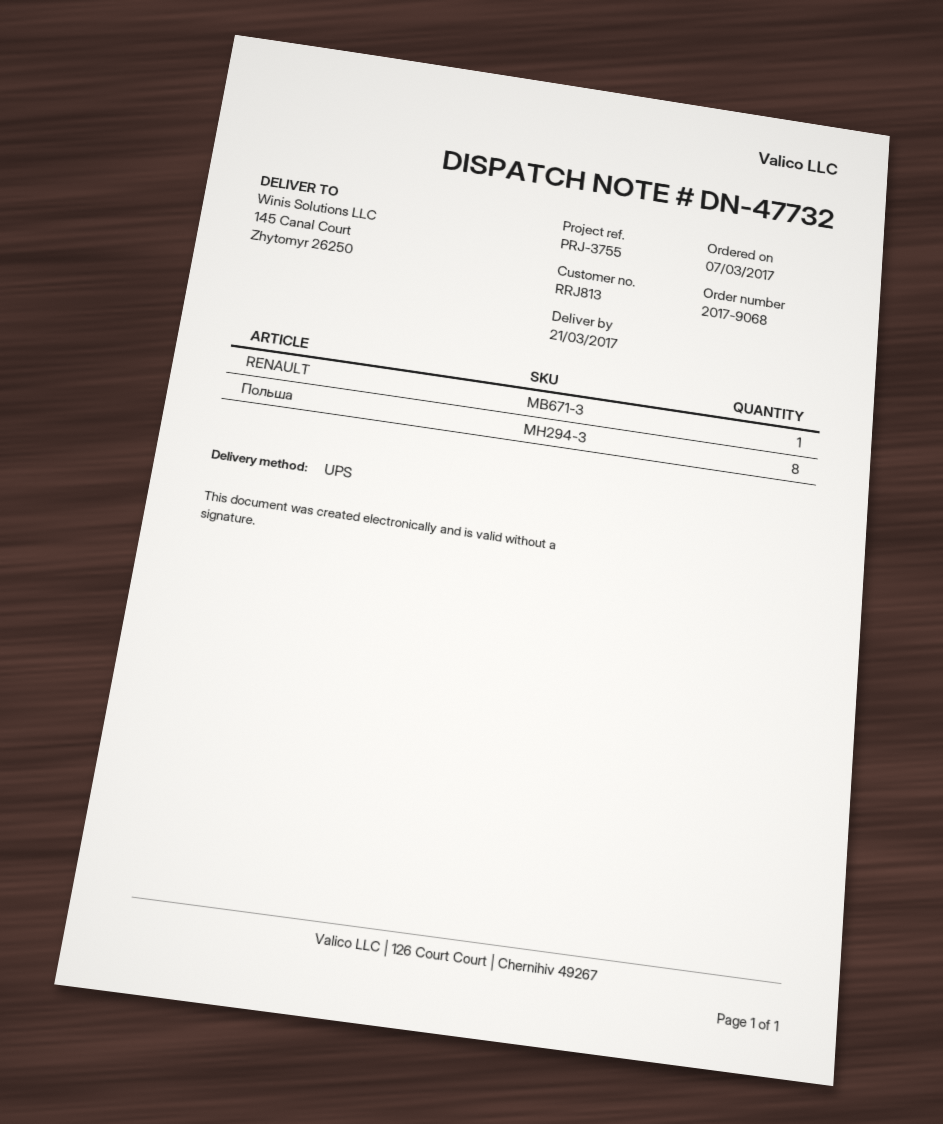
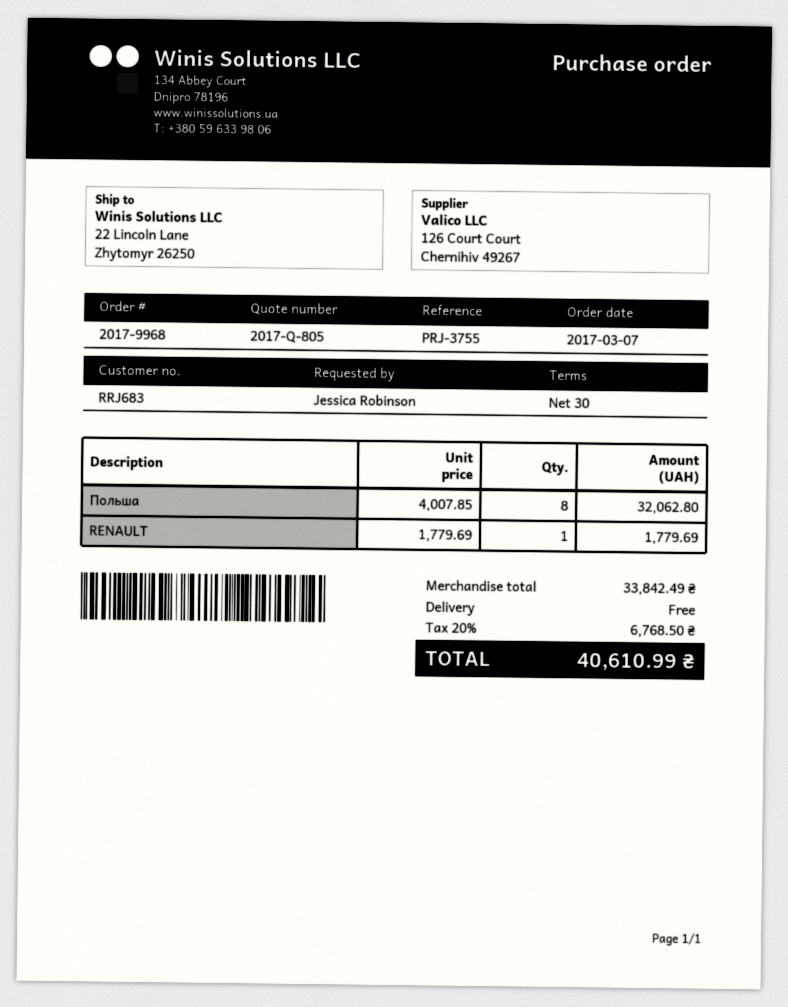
order number: 2017-9068 -> 2017-9968
customer number: RRJ813 -> RRJ683
ship to: 145 Canal Court, Zhytomyr 26250 -> 22 Lincoln Lane, Zhytomyr 26250

